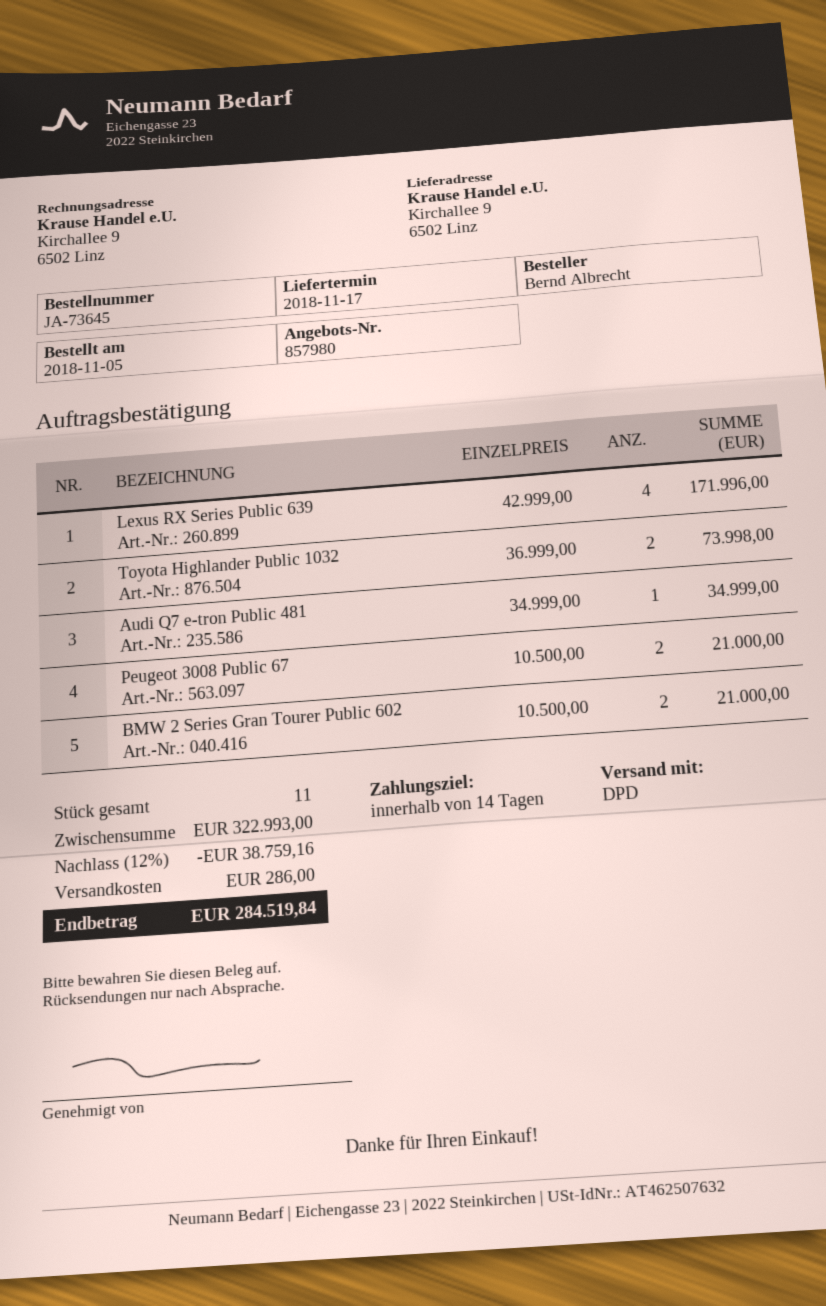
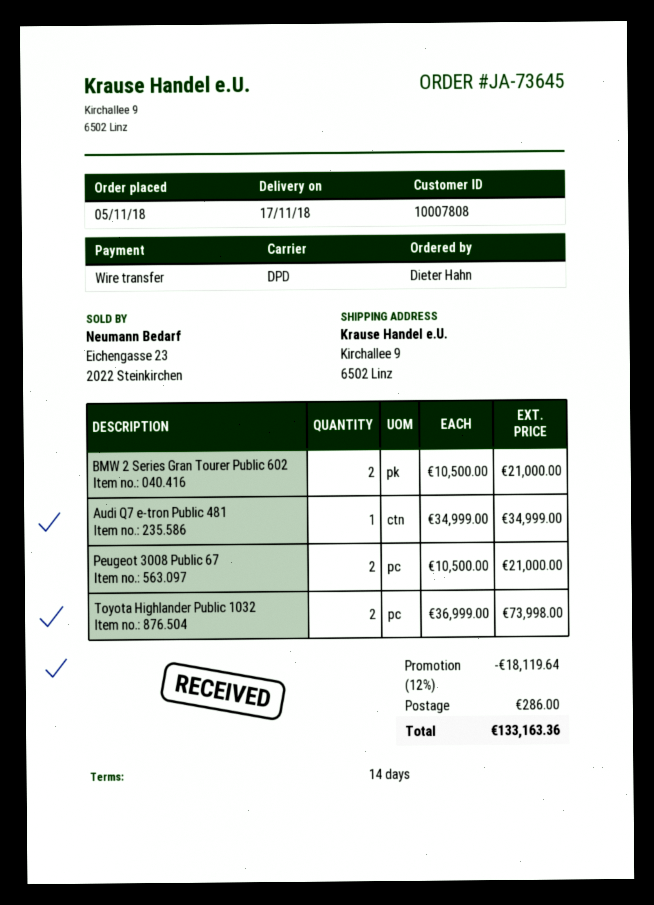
ordered by: Bernd Albrecht -> Dieter Hahn
Lexus RX Series Public 639: 4 x 42999.00 = 171996.00 -> none
discount: 12% = 38759.16 -> 12% = 18119.64
total: 284519.84 -> 133163.36

